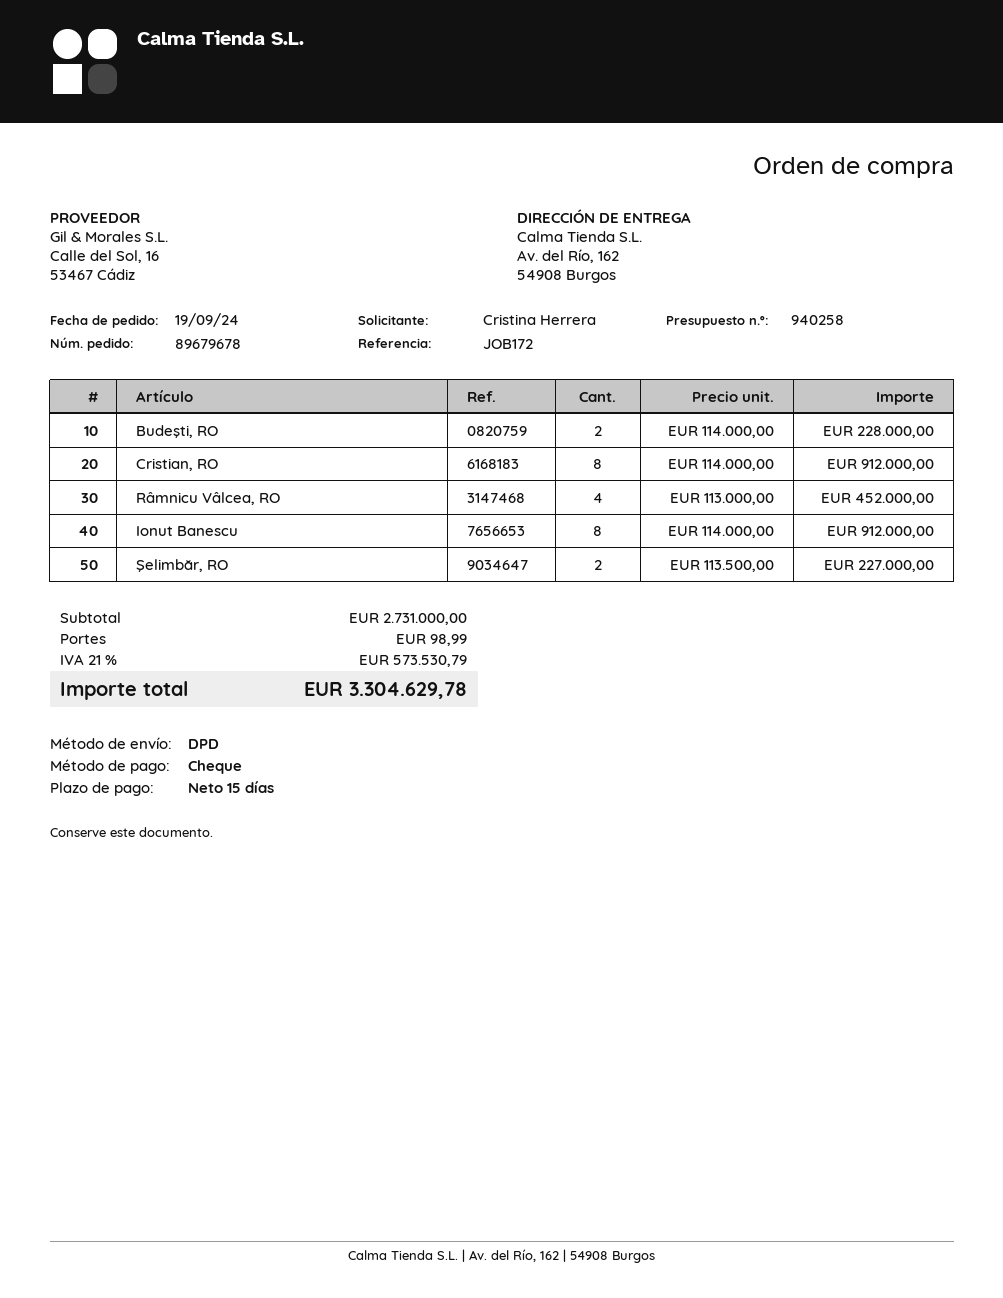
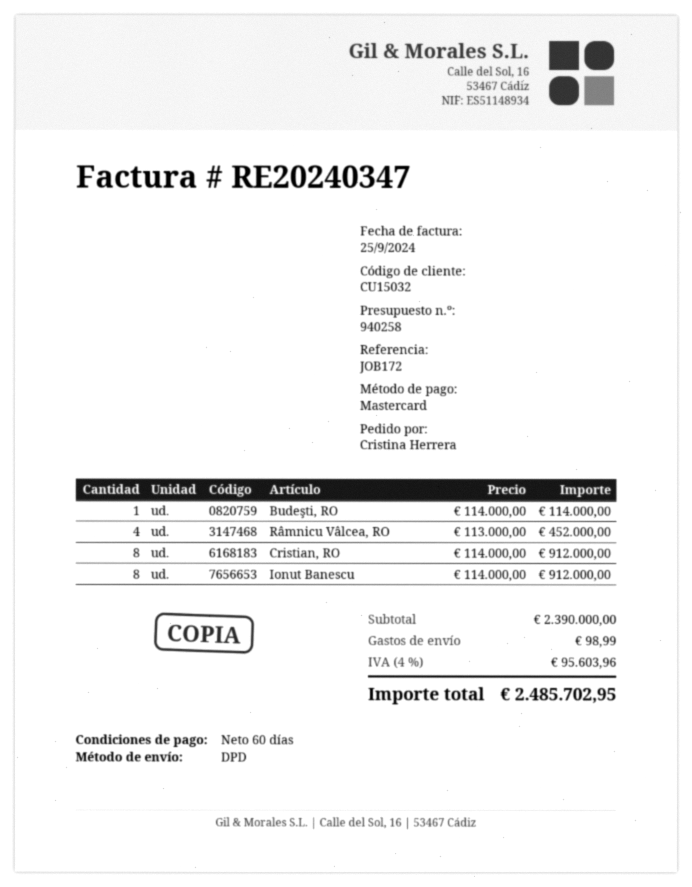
payment terms: 15 days -> 60 days
payment method: cheque -> Mastercard
Budeşti, RO: 2 x 114000.00 = 228000.00 -> 1 x 114000.00 = 114000.00
Şelimbăr, RO: 2 x 113500.00 = 227000.00 -> none
subtotal: 2731000.00 -> 2390000.00
tax: 21% = 573530.79 -> 4% = 95603.96
total: 3304629.78 -> 2485702.95

